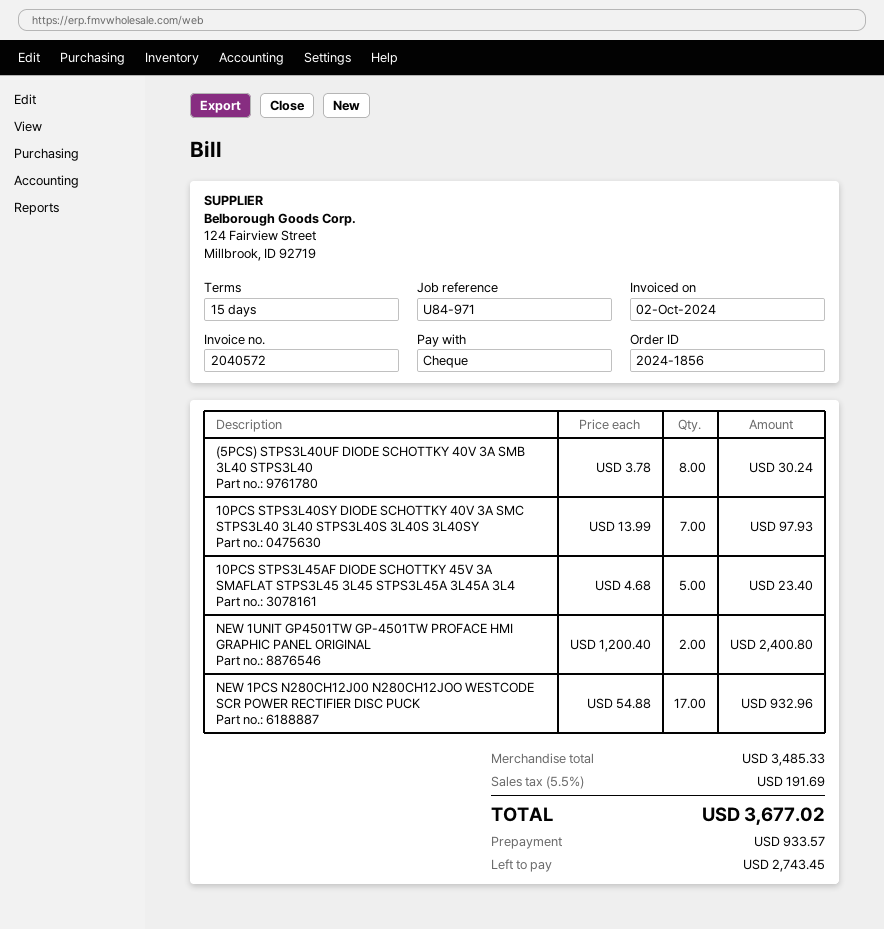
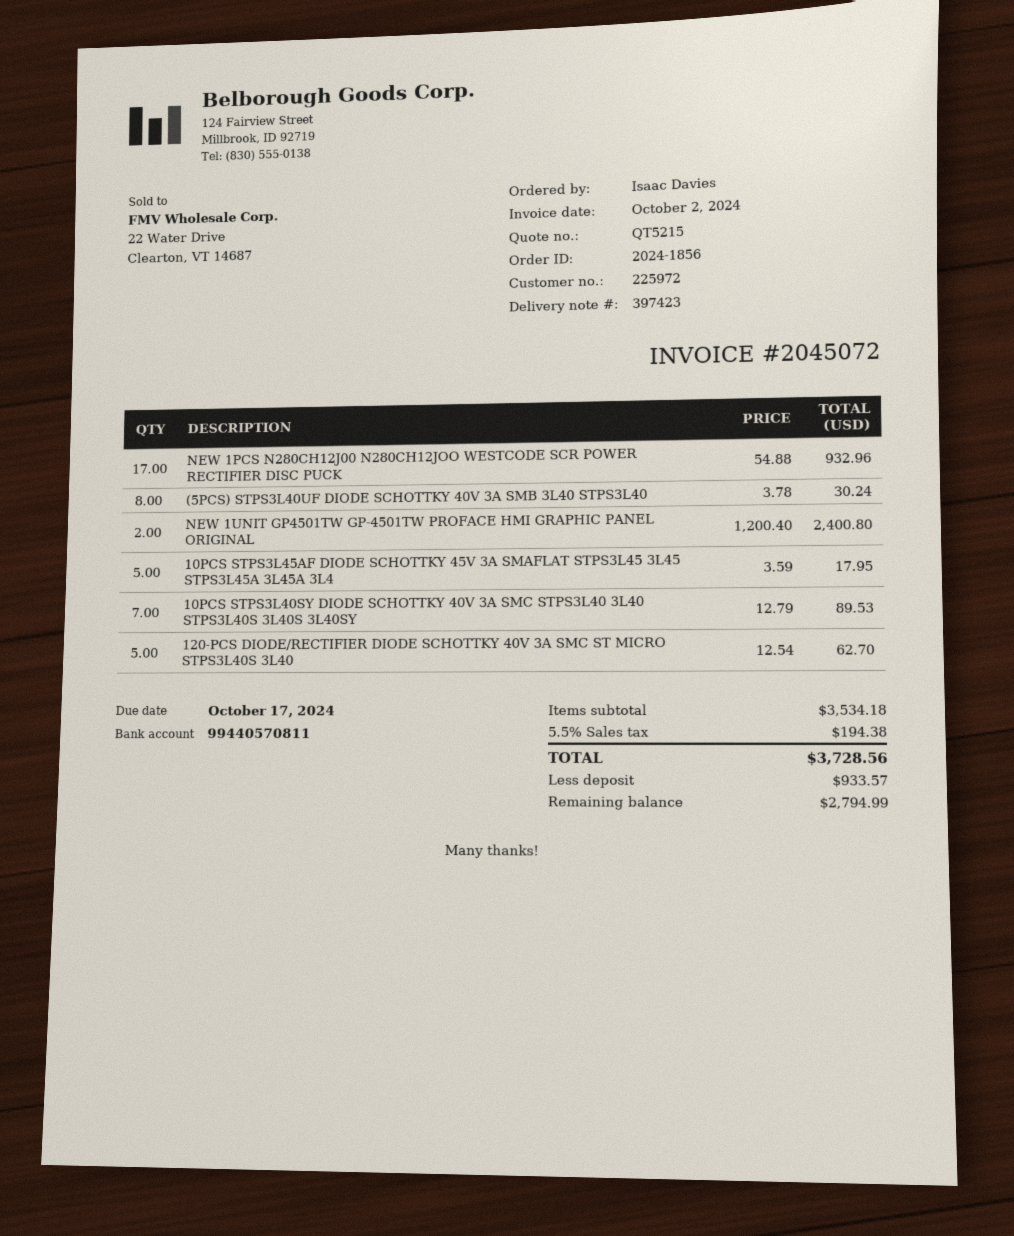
invoice number: 2040572 -> 2045072
10PCS STPS3L40SY DIODE SCHOTTKY 40V 3A SMC STPS3L40 3L40 STPS3L40S 3L40S 3L40SY: 7 x 13.99 = 97.93 -> 7 x 12.79 = 89.53
10PCS STPS3L45AF DIODE SCHOTTKY 45V 3A SMAFLAT STPS3L45 3L45 STPS3L45A 3L45A 3L4: 5 x 4.68 = 23.40 -> 5 x 3.59 = 17.95
120-PCS DIODE/RECTIFIER DIODE SCHOTTKY 40V 3A SMC ST MICRO STPS3L40S 3L40: none -> 5 x 12.54 = 62.70
subtotal: 3485.33 -> 3534.18
tax: 5.5% = 191.69 -> 5.5% = 194.38
total: 3677.02 -> 3728.56
balance: 2743.45 -> 2794.99

